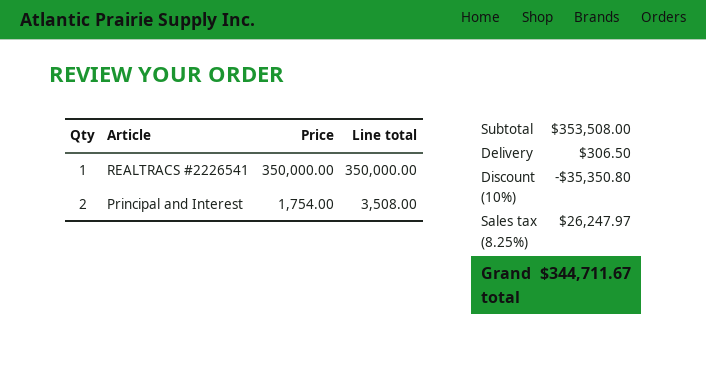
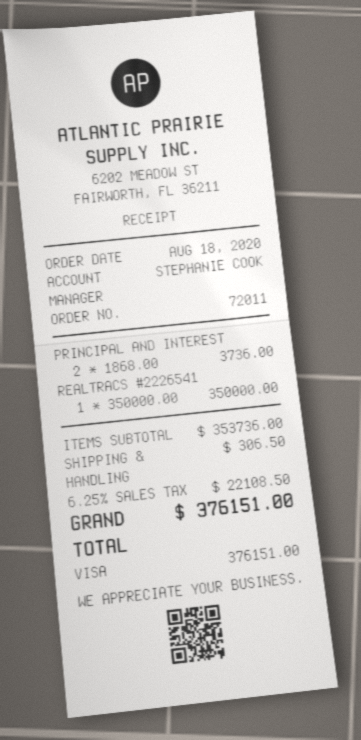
Principal and Interest: 2 x 1754.00 = 3508.00 -> 2 x 1868.00 = 3736.00
subtotal: 353508.00 -> 353736.00
discount: 10% = 35350.80 -> none
tax: 8.25% = 26247.97 -> 6.25% = 22108.50
total: 344711.67 -> 376151.00

